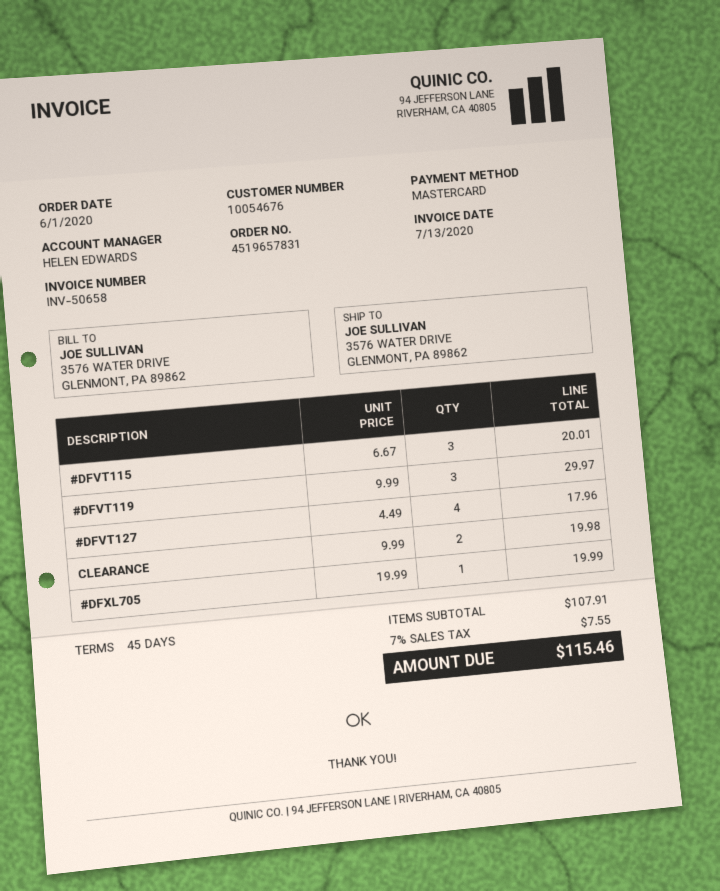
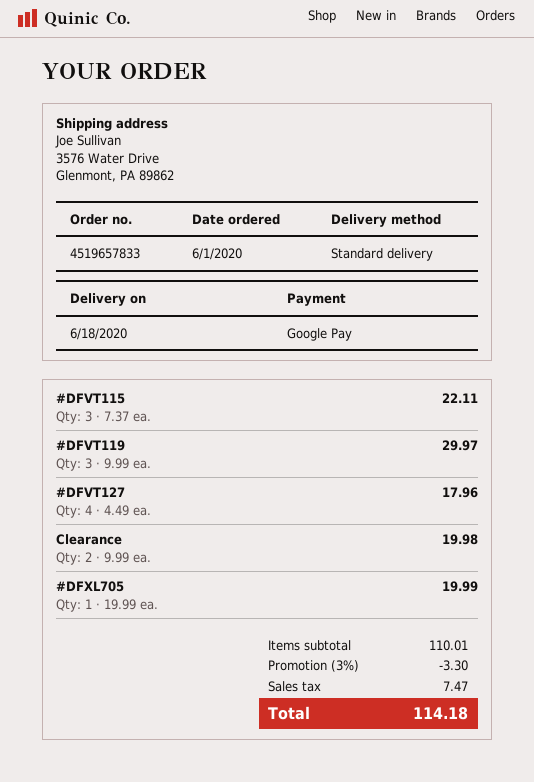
order number: 4519657831 -> 4519657833
payment method: Mastercard -> Google Pay
#DFVT115: 3 x 6.67 = 20.01 -> 3 x 7.37 = 22.11
subtotal: 107.91 -> 110.01
discount: none -> 3% = 3.30
tax: 7.55 -> 7.47
total: 115.46 -> 114.18

